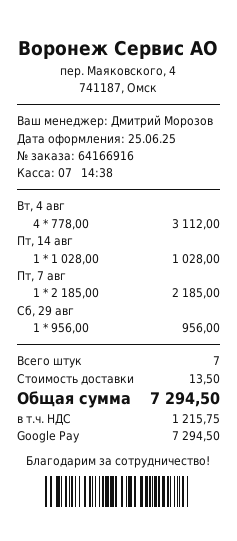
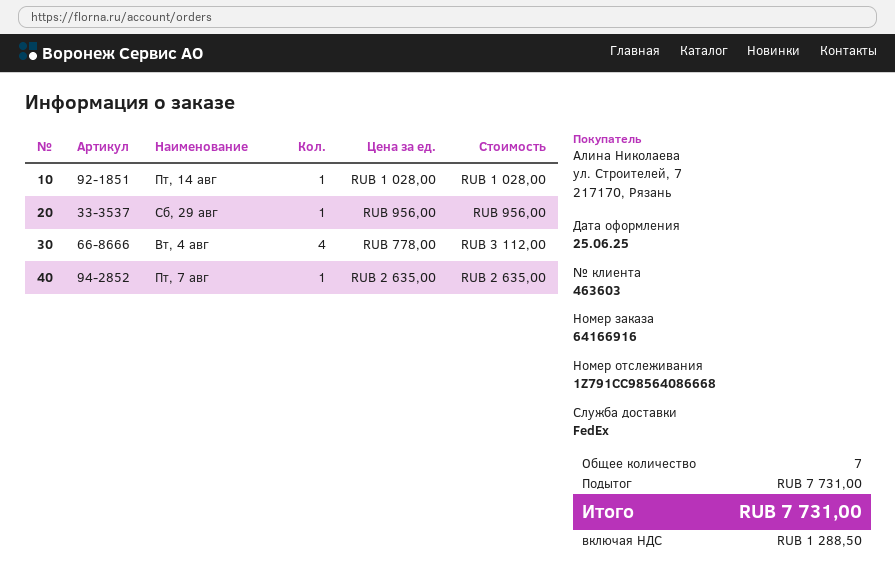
Пт, 7 авг: 1 x 2185.00 = 2185.00 -> 1 x 2635.00 = 2635.00
shipping: 13.50 -> none
tax: 1215.75 -> 1288.50
total: 7294.50 -> 7731.00

